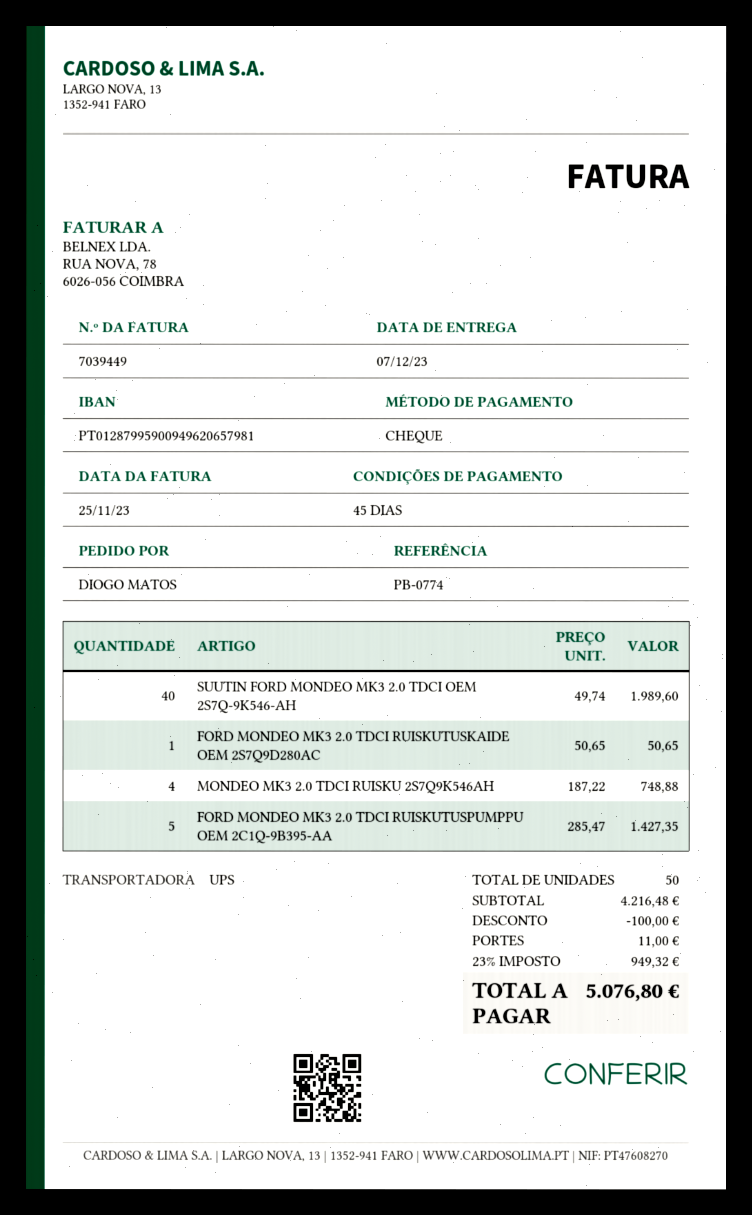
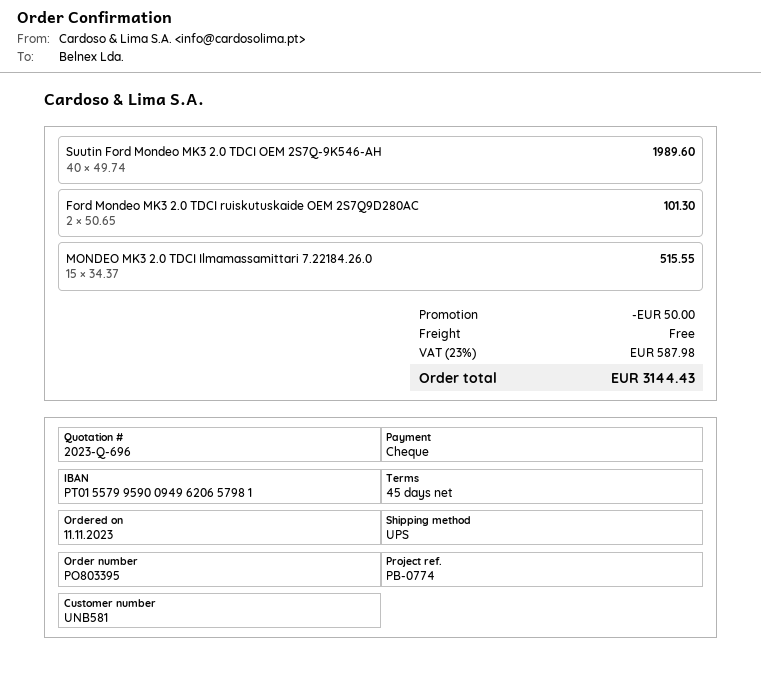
bank account: PT01287995900949620657981 -> PT01557995900949620657981
FORD MONDEO MK3 2.0 TDCI RUISKUTUSKAIDE OEM 2S7Q9D280AC: 1 x 50.65 = 50.65 -> 2 x 50.65 = 101.30
MONDEO MK3 2.0 TDCI RUISKU 2S7Q9K546AH: 4 x 187.22 = 748.88 -> none
FORD MONDEO MK3 2.0 TDCI RUISKUTUSPUMPPU OEM 2C1Q-9B395-AA: 5 x 285.47 = 1427.35 -> none
MONDEO MK3 2.0 TDCI Ilmamassamittari 7.22184.26.0: none -> 15 x 34.37 = 515.55
discount: 100.00 -> 50.00
shipping: 11.00 -> 0.00
tax: 23% = 949.32 -> 23% = 587.98
total: 5076.80 -> 3144.43

